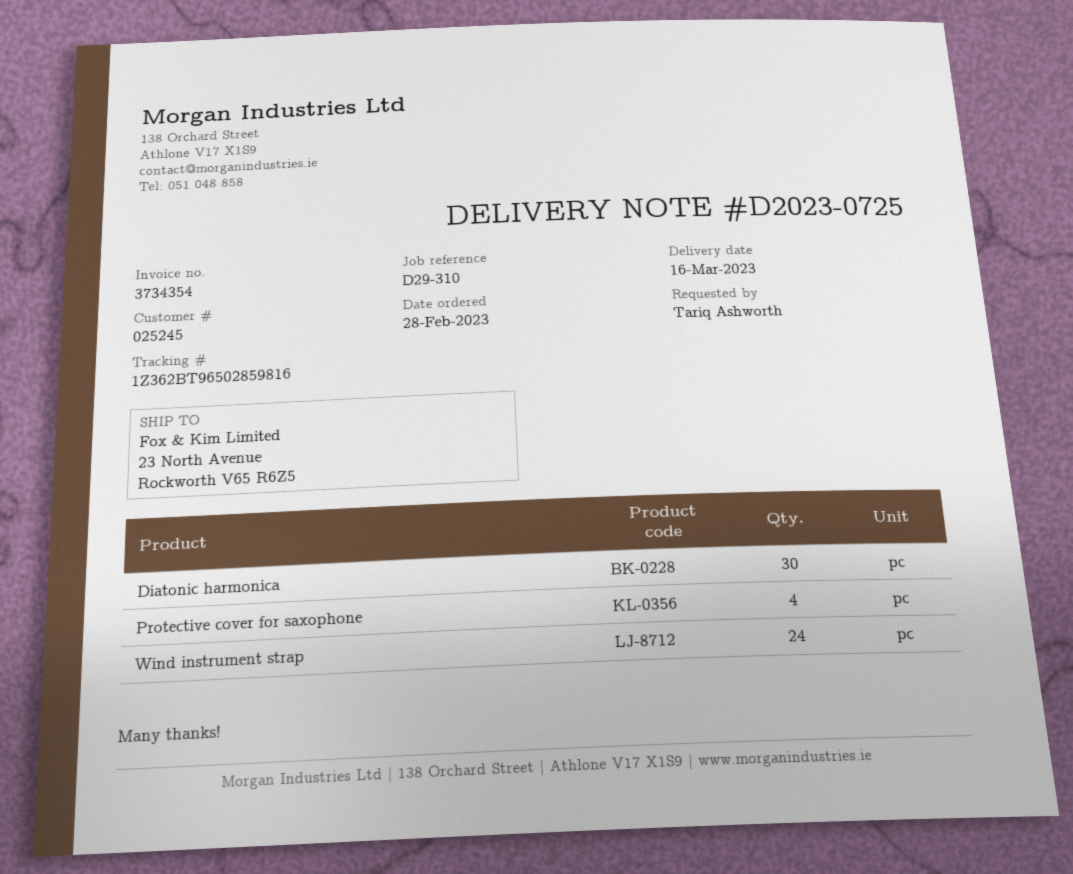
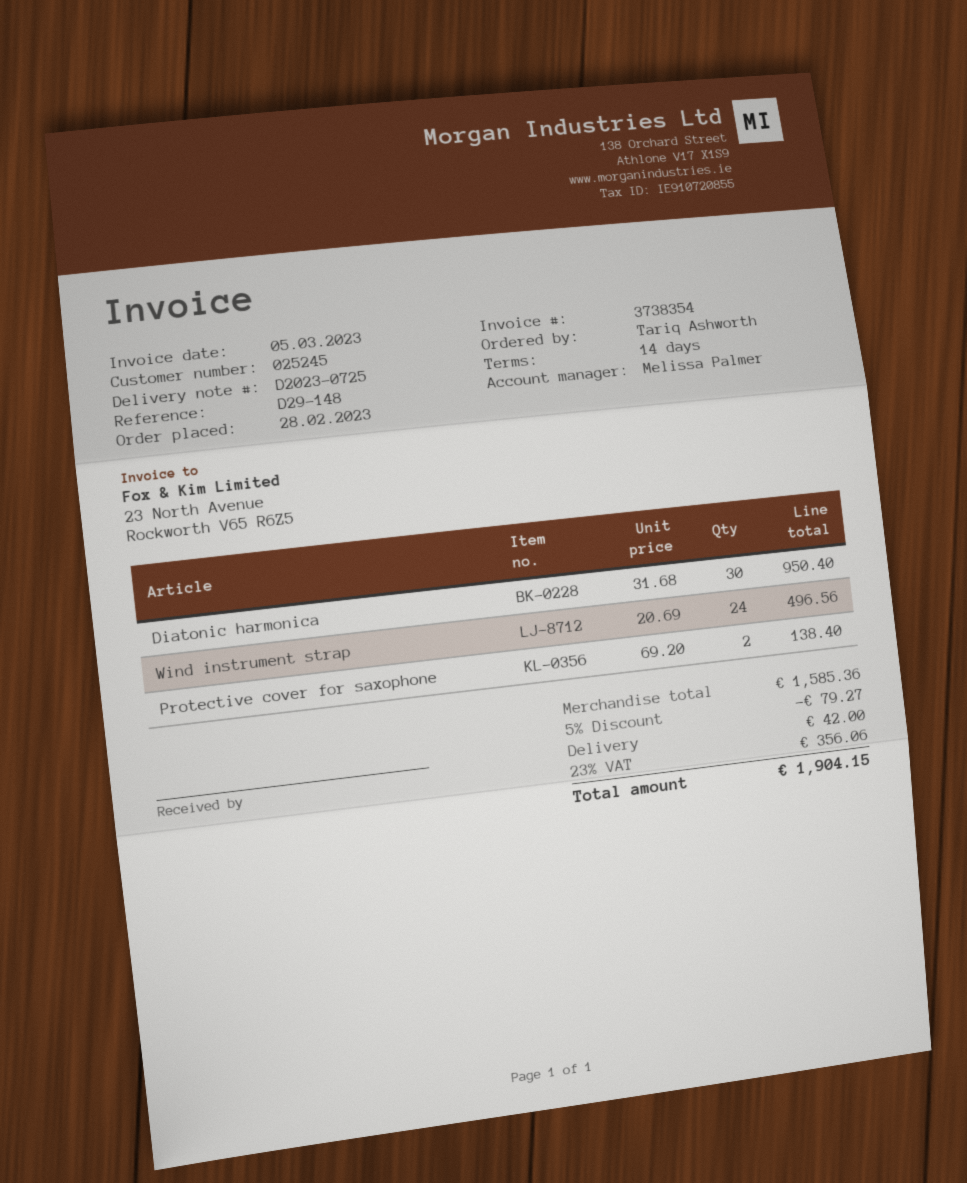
invoice number: 3734354 -> 3738354
reference: D29-310 -> D29-148
Protective cover for saxophone: 4 -> 2

